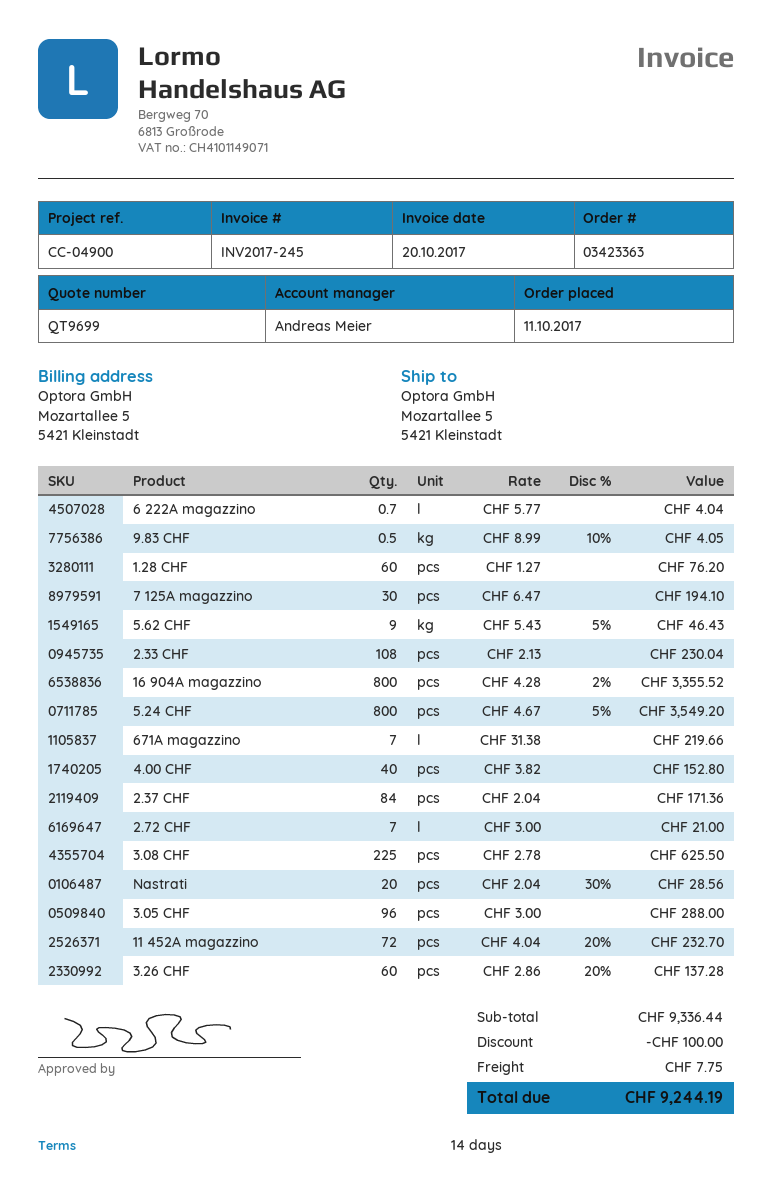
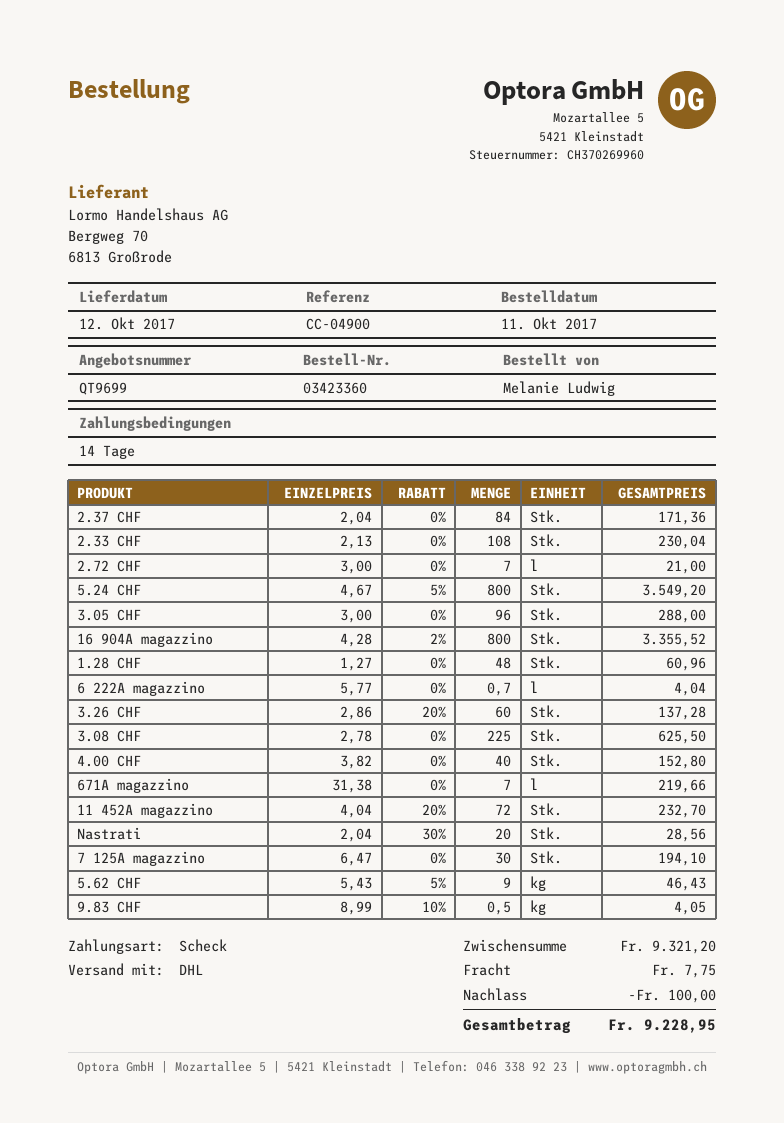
order number: 03423363 -> 03423360
1.28 CHF: 60 x 1.27 = 76.20 -> 48 x 1.27 = 60.96
subtotal: 9336.44 -> 9321.20
total: 9244.19 -> 9228.95

